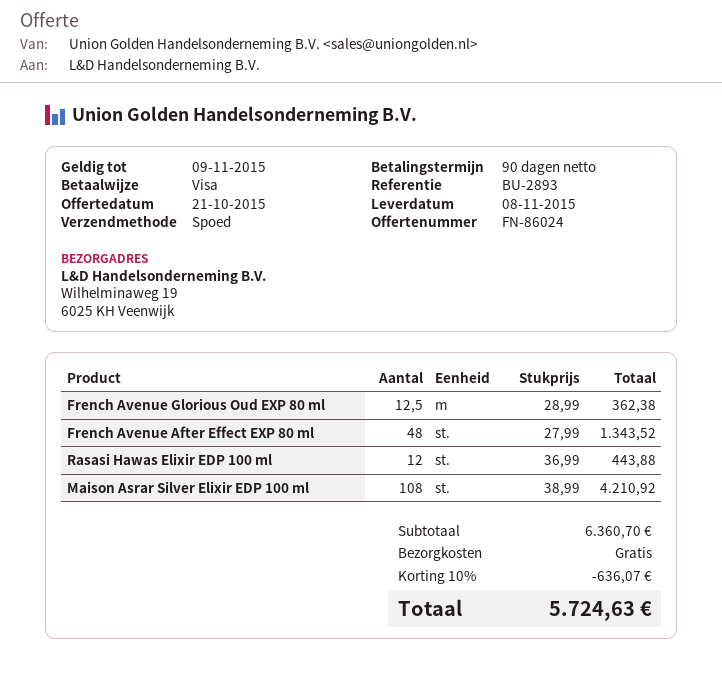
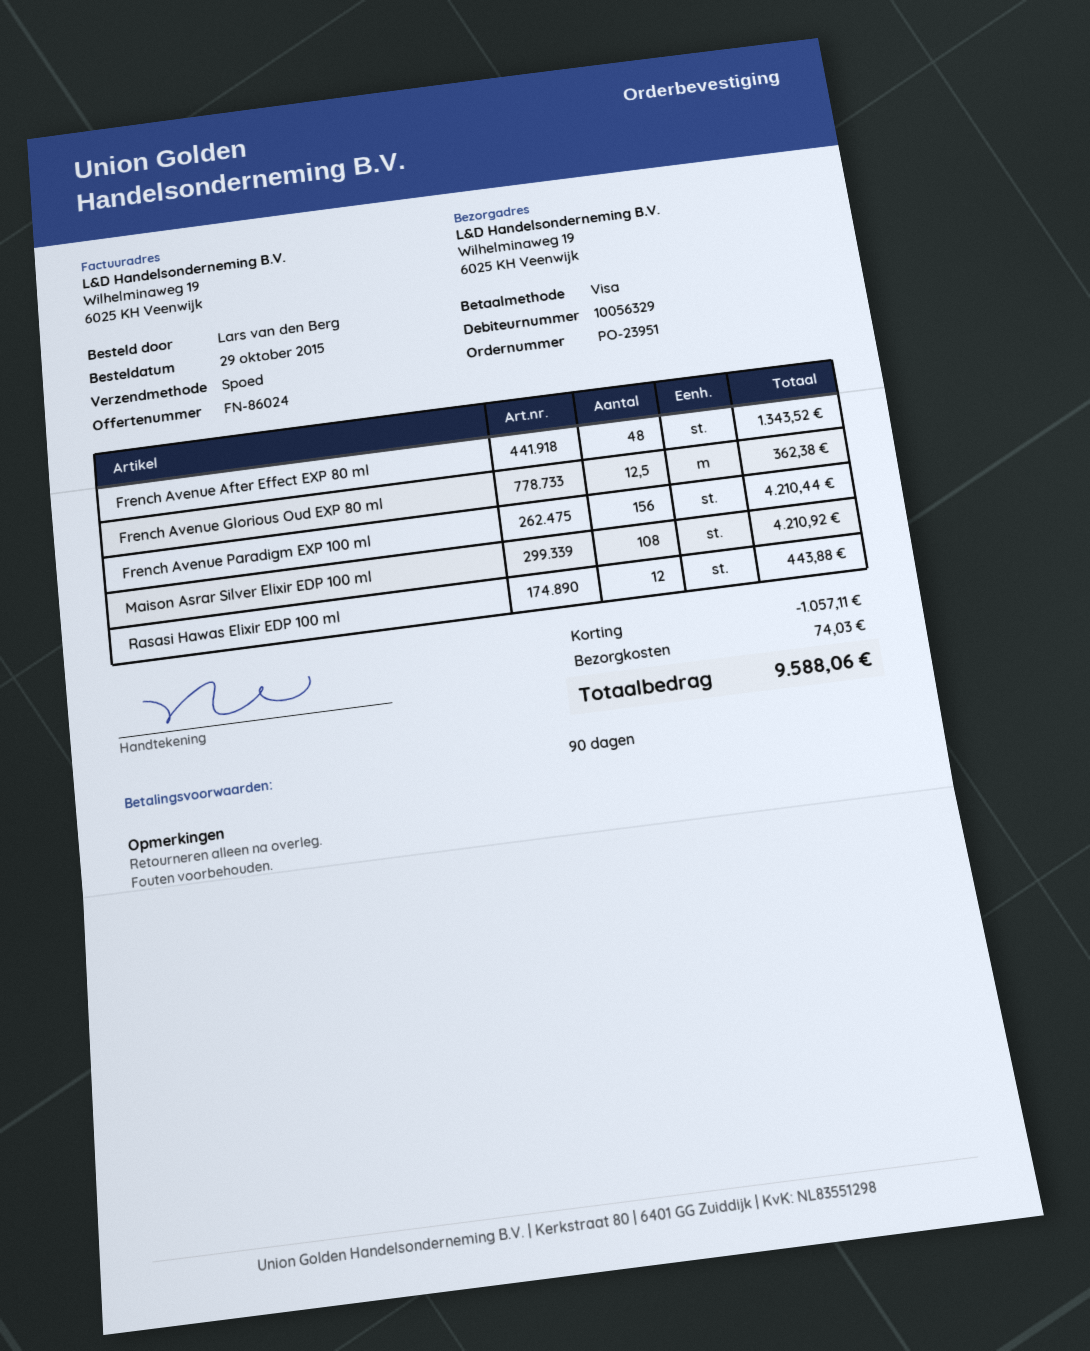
French Avenue Paradigm EXP 100 ml: none -> 156 for 4210.44
discount: 636.07 -> 1057.11
shipping: 0.00 -> 74.03
total: 5724.63 -> 9588.06

